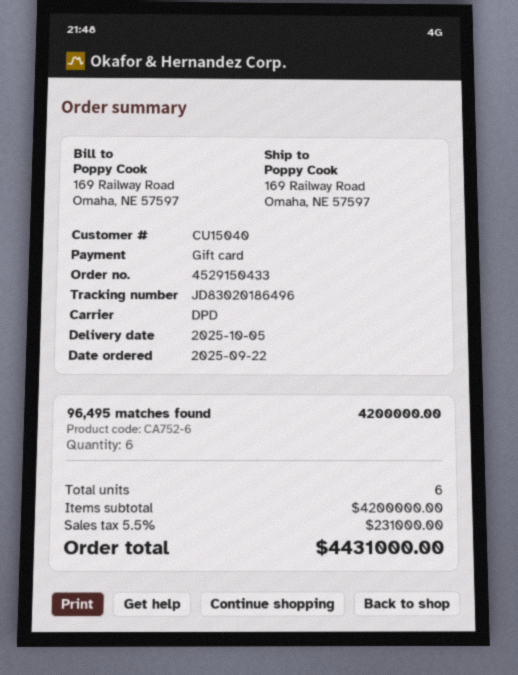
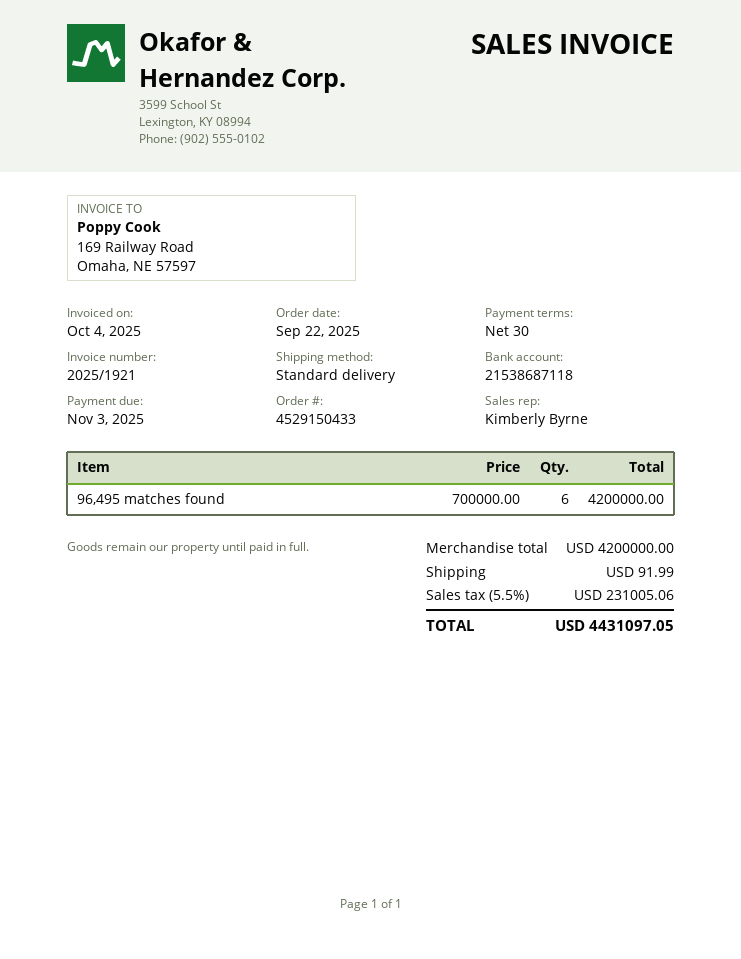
shipping method: DPD -> standard
shipping: none -> 91.99
tax: 5.5% = 231000.00 -> 5.5% = 231005.06
total: 4431000.00 -> 4431097.05

